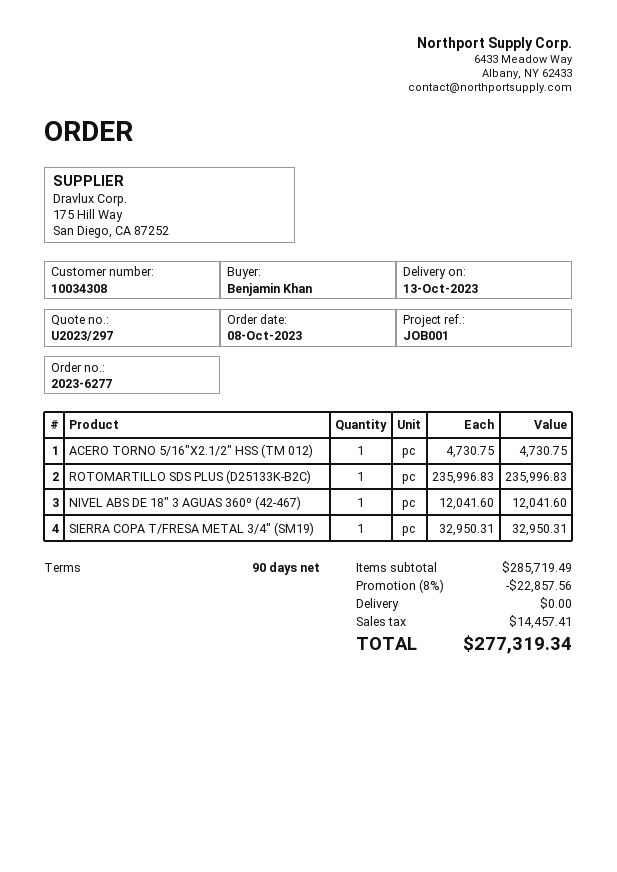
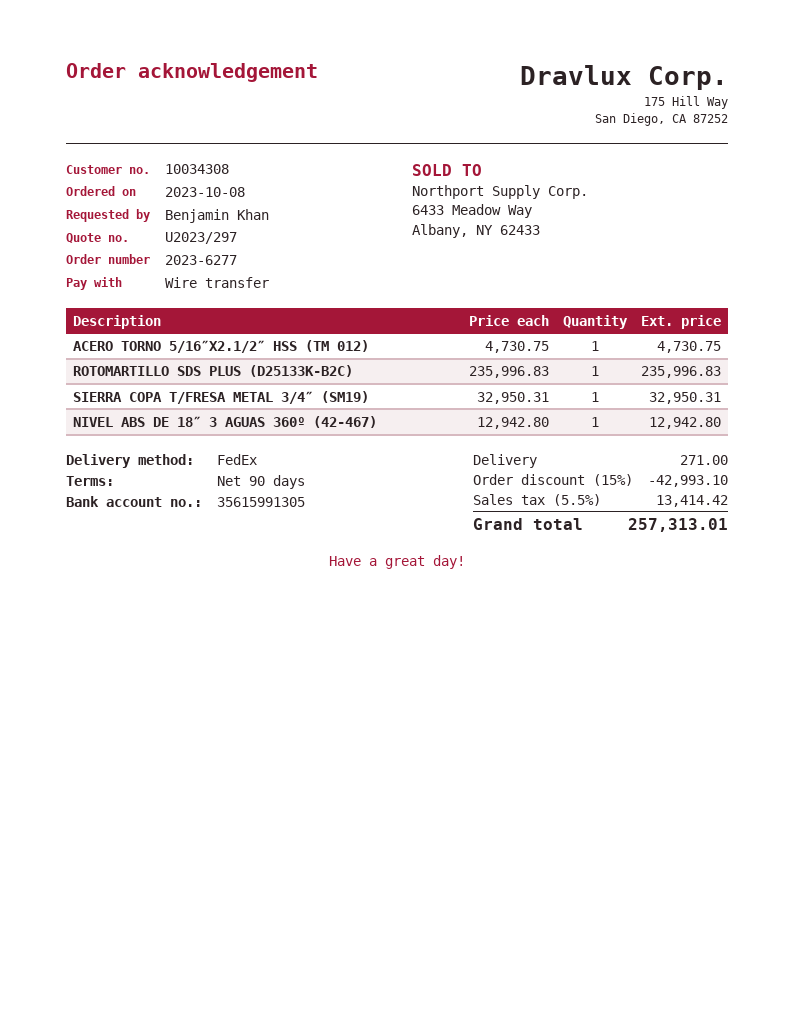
NIVEL ABS DE 18″ 3 AGUAS 360º (42-467): 1 x 12041.60 = 12041.60 -> 1 x 12942.80 = 12942.80
discount: 8% = 22857.56 -> 15% = 42993.10
shipping: 0.00 -> 271.00
tax: 14457.41 -> 13414.42
total: 277319.34 -> 257313.01

